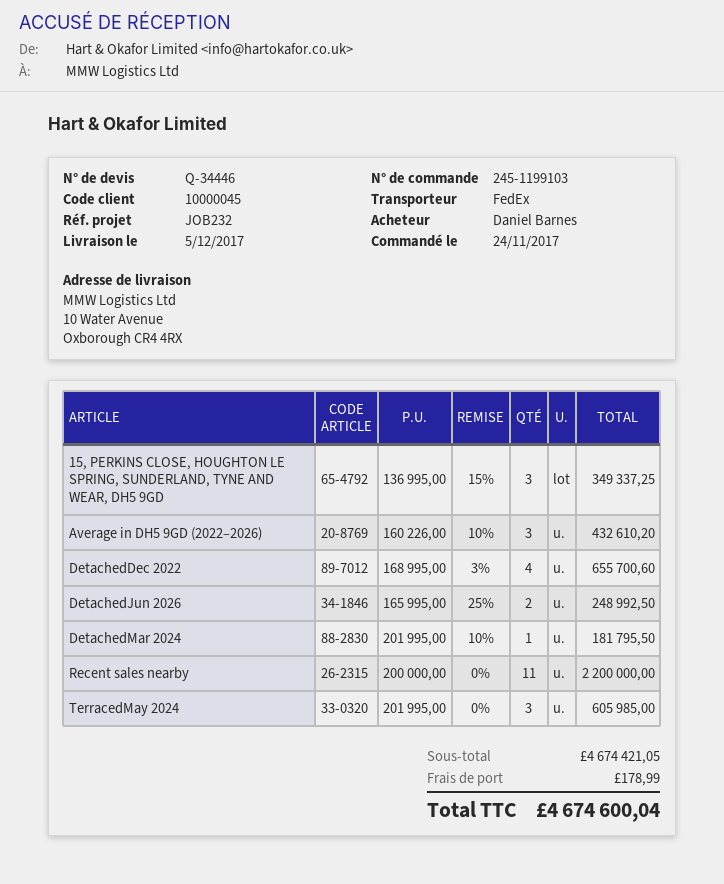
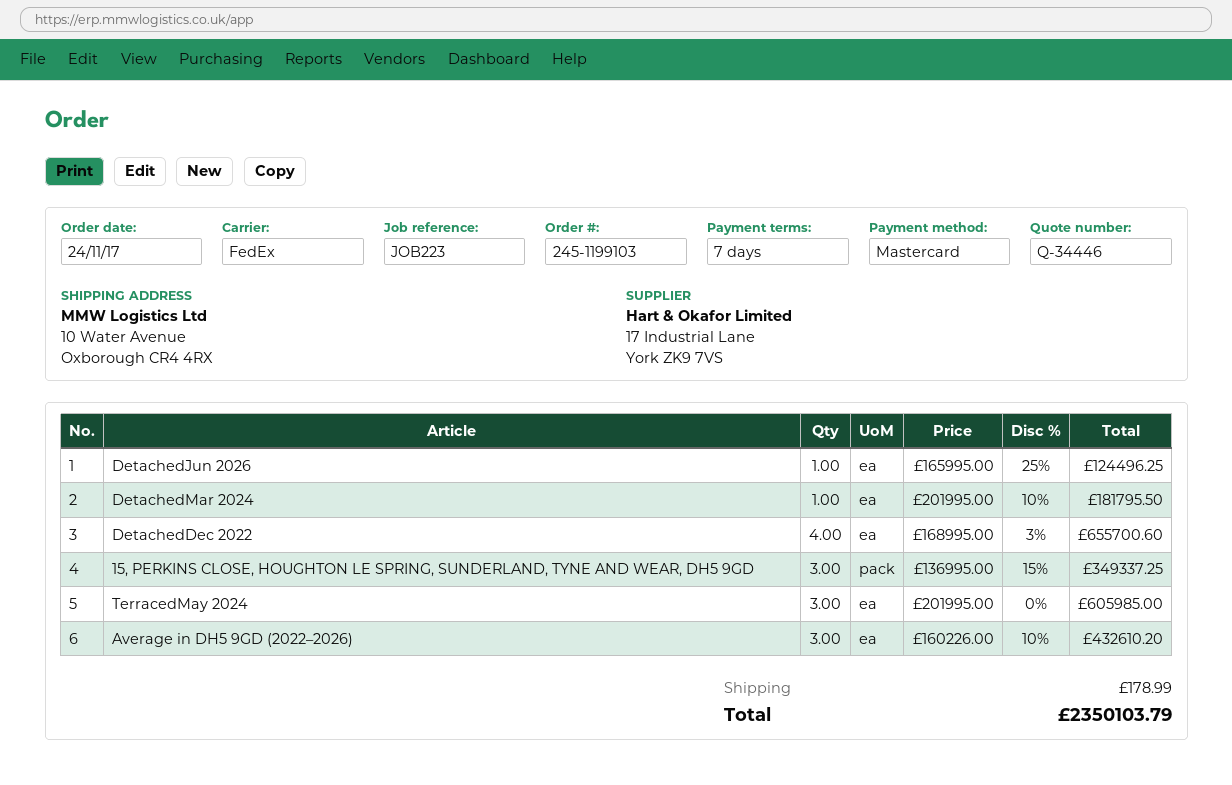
reference: JOB232 -> JOB223
DetachedJun 2026: 2 x 165995.00 - 25% = 248992.50 -> 1 x 165995.00 - 25% = 124496.25
Recent sales nearby: 11 x 200000.00 = 2200000.00 -> none
total: 4674600.04 -> 2350103.79

